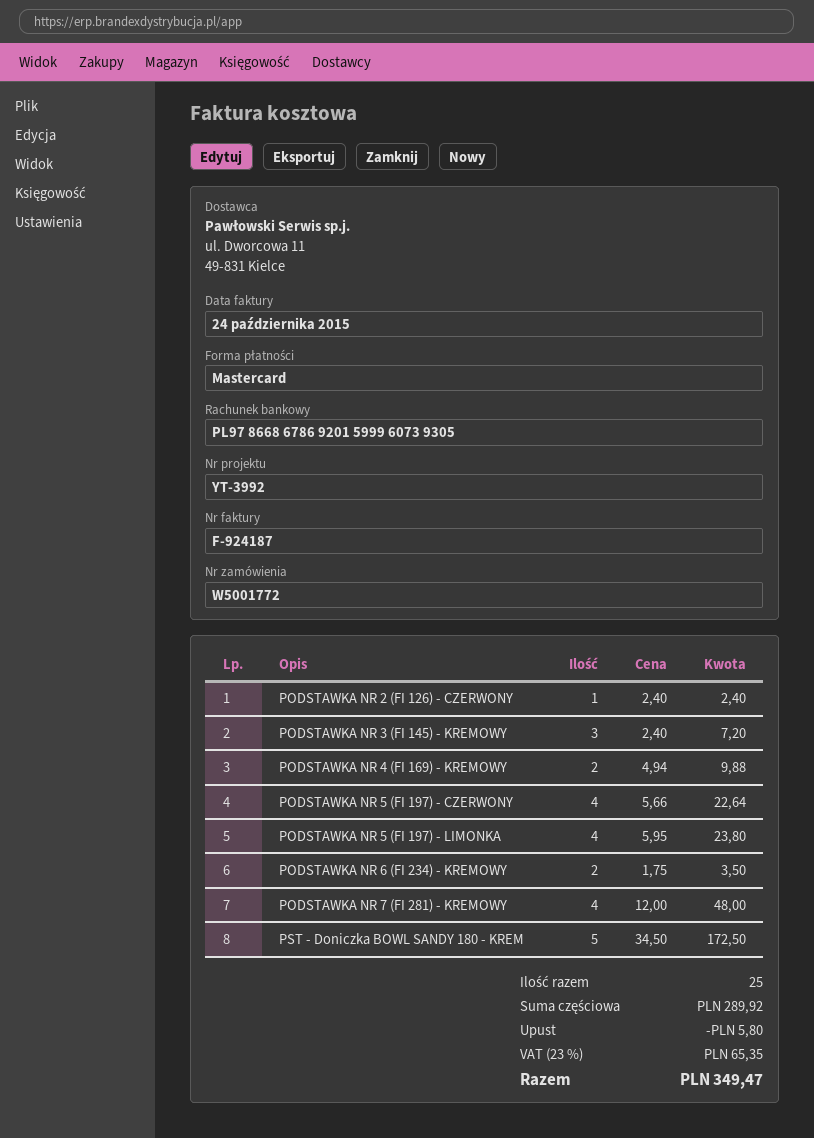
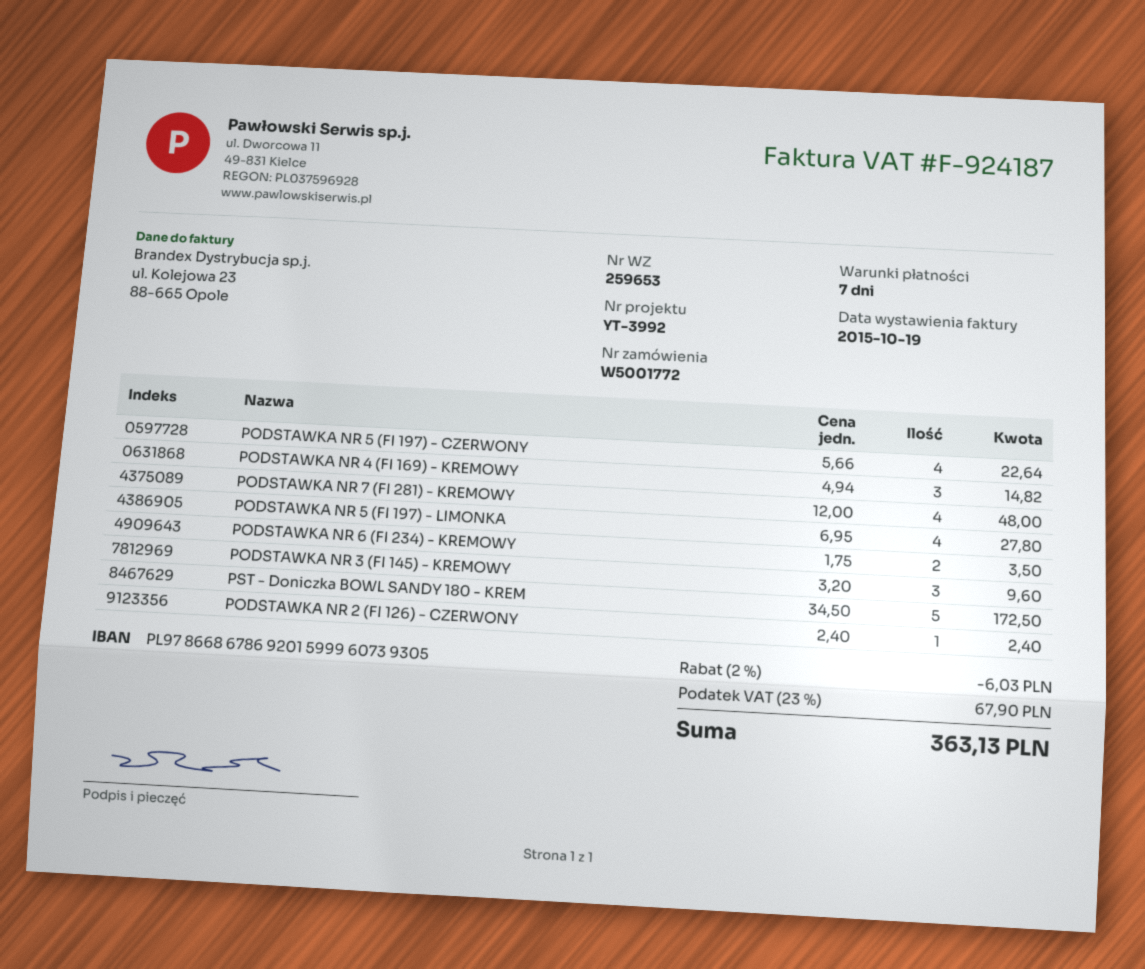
invoice date: 2015-10-24 -> 2015-10-19
PODSTAWKA NR 3 (FI 145) - KREMOWY: 3 x 2.40 = 7.20 -> 3 x 3.20 = 9.60
PODSTAWKA NR 4 (FI 169) - KREMOWY: 2 x 4.94 = 9.88 -> 3 x 4.94 = 14.82
PODSTAWKA NR 5 (FI 197) - LIMONKA: 4 x 5.95 = 23.80 -> 4 x 6.95 = 27.80
discount: 5.80 -> 6.03
tax: 23% = 65.35 -> 23% = 67.90
total: 349.47 -> 363.13

